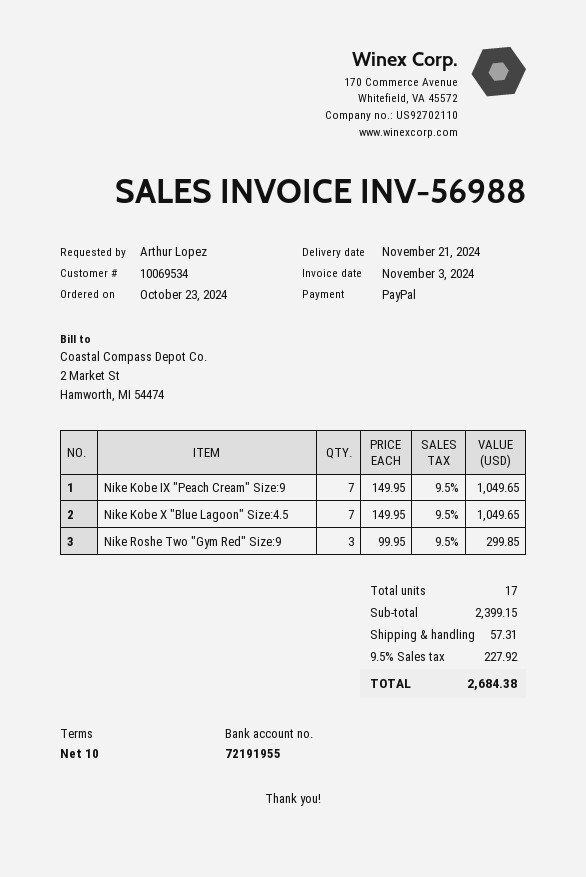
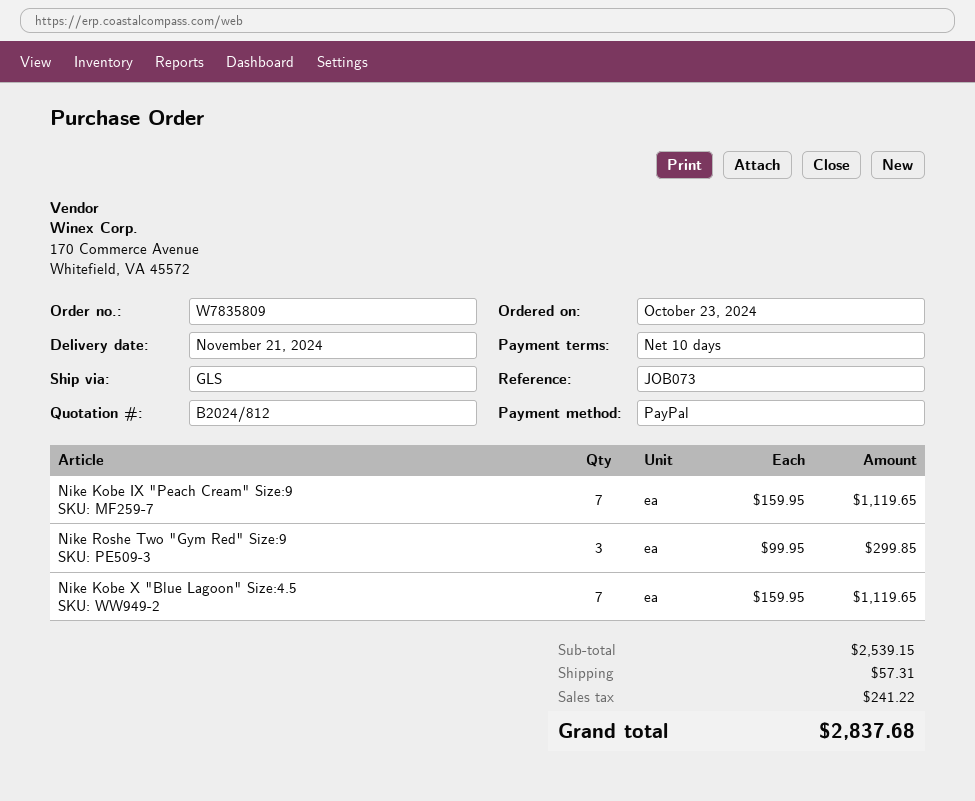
Nike Kobe IX "Peach Cream" Size:9: 7 x 149.95 = 1049.65 -> 7 x 159.95 = 1119.65
Nike Kobe X "Blue Lagoon" Size:4.5: 7 x 149.95 = 1049.65 -> 7 x 159.95 = 1119.65
subtotal: 2399.15 -> 2539.15
tax: 227.92 -> 241.22
total: 2684.38 -> 2837.68

